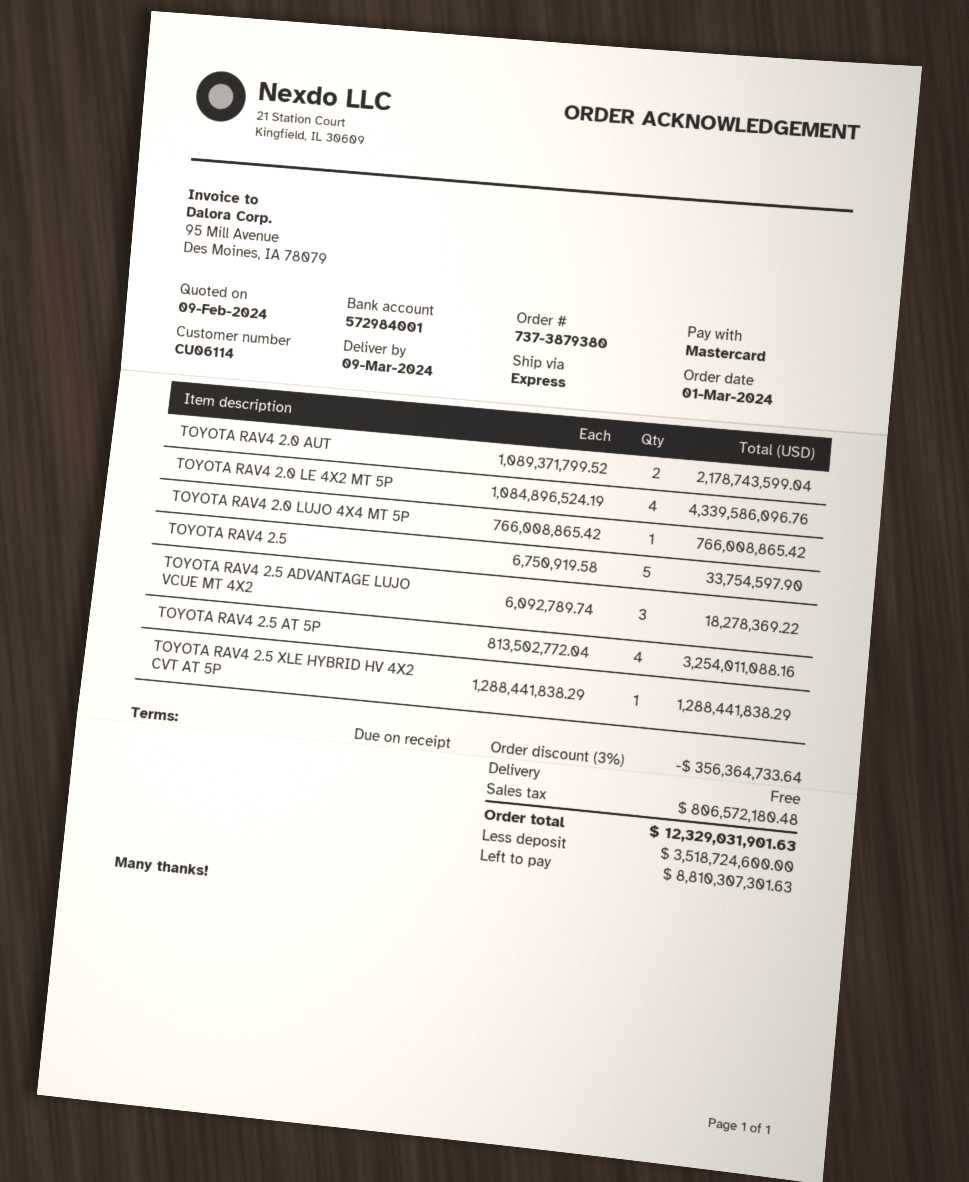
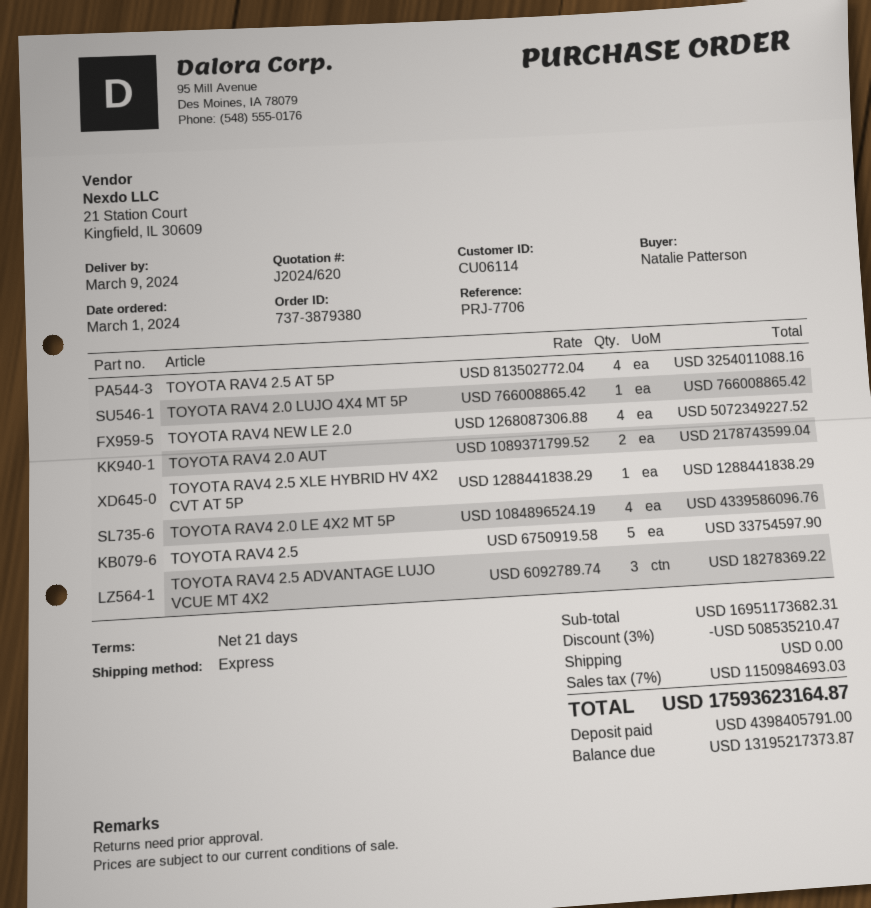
payment terms: on receipt -> 21 days
TOYOTA RAV4 NEW LE 2.0: none -> 4 x 1268087306.88 = 5072349227.52
discount: 3% = 356364733.64 -> 3% = 508535210.47
tax: 806572180.48 -> 1150984693.03
total: 12329031901.63 -> 17593623164.87
deposit: 3518724600.00 -> 4398405791.00
balance: 8810307301.63 -> 13195217373.87

